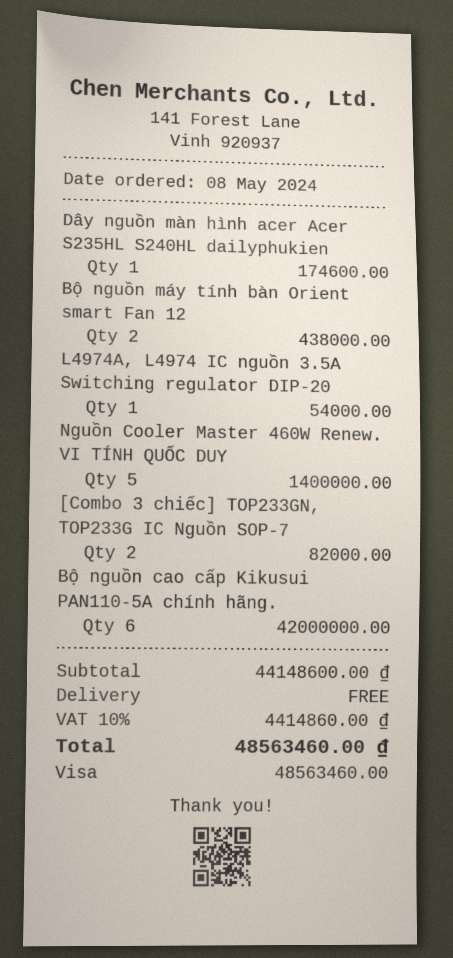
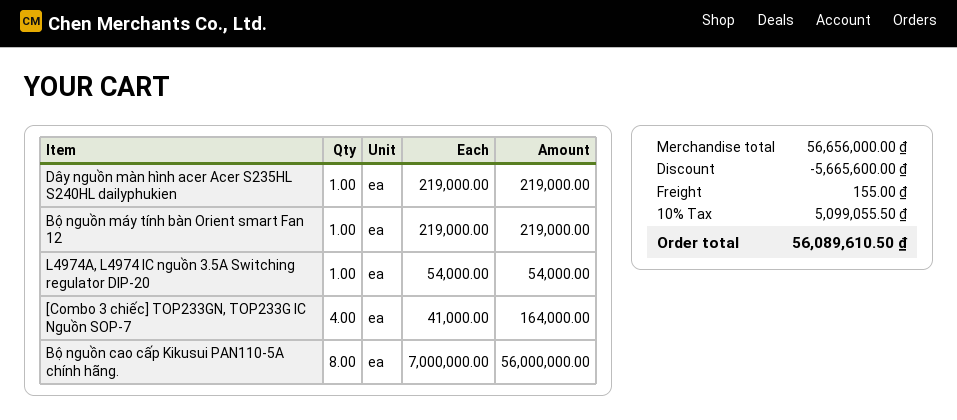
Dây nguồn màn hình acer Acer S235HL S240HL dailyphukien: 1 for 174600.00 -> 1 for 219000.00
Bộ nguồn máy tính bàn Orient smart Fan 12: 2 for 438000.00 -> 1 for 219000.00
Nguồn Cooler Master 460W Renew. VI TÍNH QUỐC DUY: 5 for 1400000.00 -> none
[Combo 3 chiếc] TOP233GN, TOP233G IC Nguồn SOP-7: 2 for 82000.00 -> 4 for 164000.00
Bộ nguồn cao cấp Kikusui PAN110-5A chính hãng.: 6 for 42000000.00 -> 8 for 56000000.00
subtotal: 44148600.00 -> 56656000.00
discount: none -> 5665600.00
shipping: 0.00 -> 155.00
tax: 10% = 4414860.00 -> 10% = 5099055.50
total: 48563460.00 -> 56089610.50

